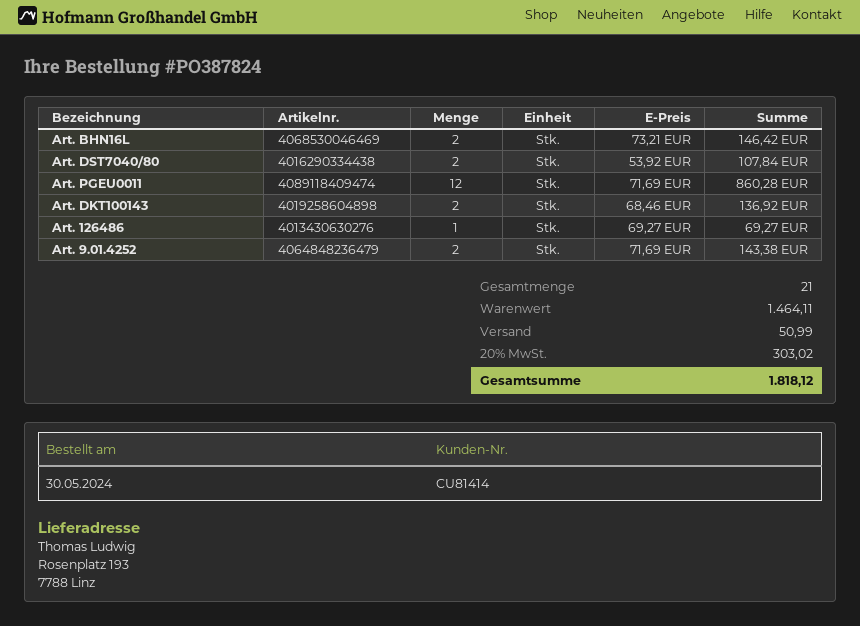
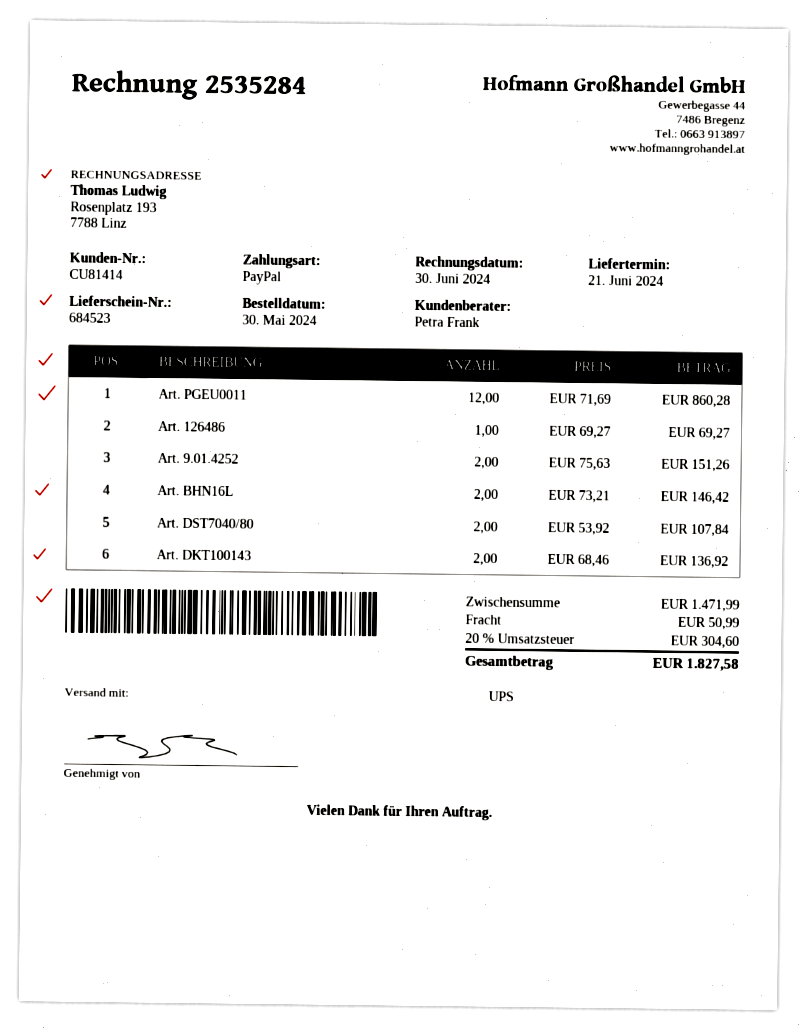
Art. 9.01.4252: 2 x 71.69 = 143.38 -> 2 x 75.63 = 151.26
subtotal: 1464.11 -> 1471.99
tax: 20% = 303.02 -> 20% = 304.60
total: 1818.12 -> 1827.58

